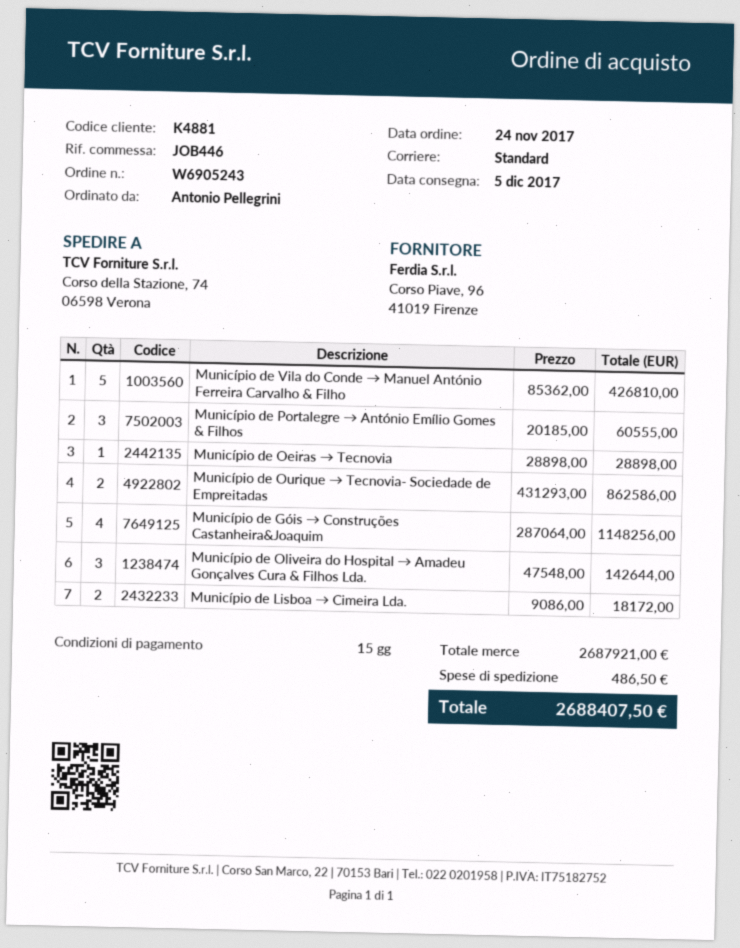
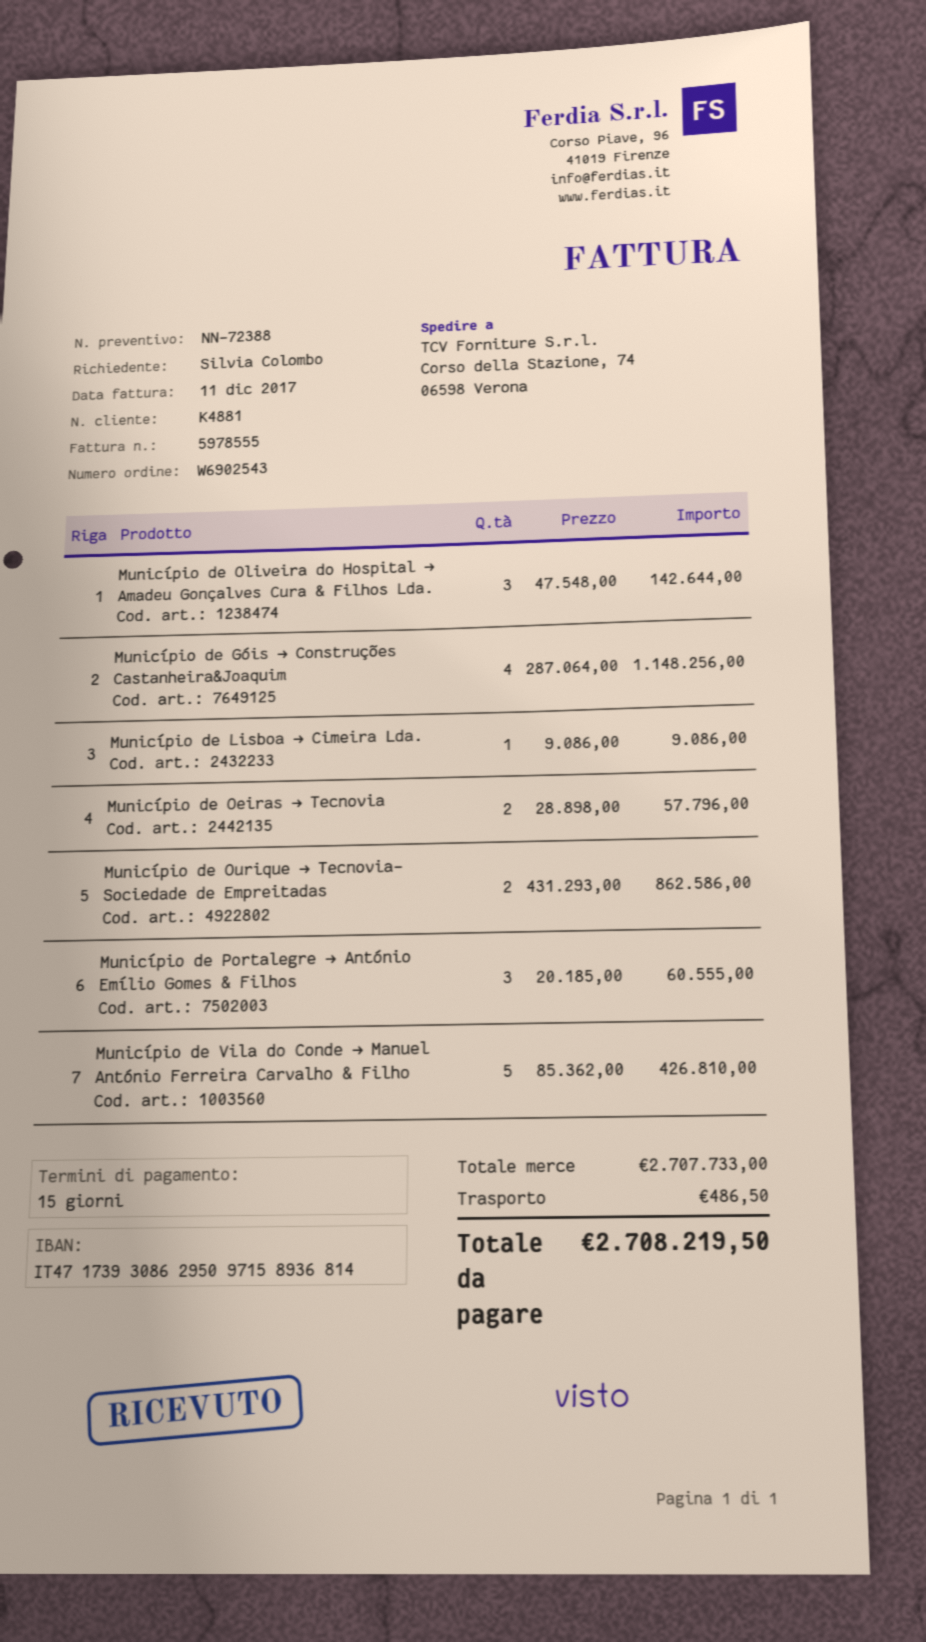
order number: W6905243 -> W6902543
ordered by: Antonio Pellegrini -> Silvia Colombo
Município de Oeiras → Tecnovia: 1 x 28898.00 = 28898.00 -> 2 x 28898.00 = 57796.00
Município de Lisboa → Cimeira Lda.: 2 x 9086.00 = 18172.00 -> 1 x 9086.00 = 9086.00
subtotal: 2687921.00 -> 2707733.00
total: 2688407.50 -> 2708219.50

